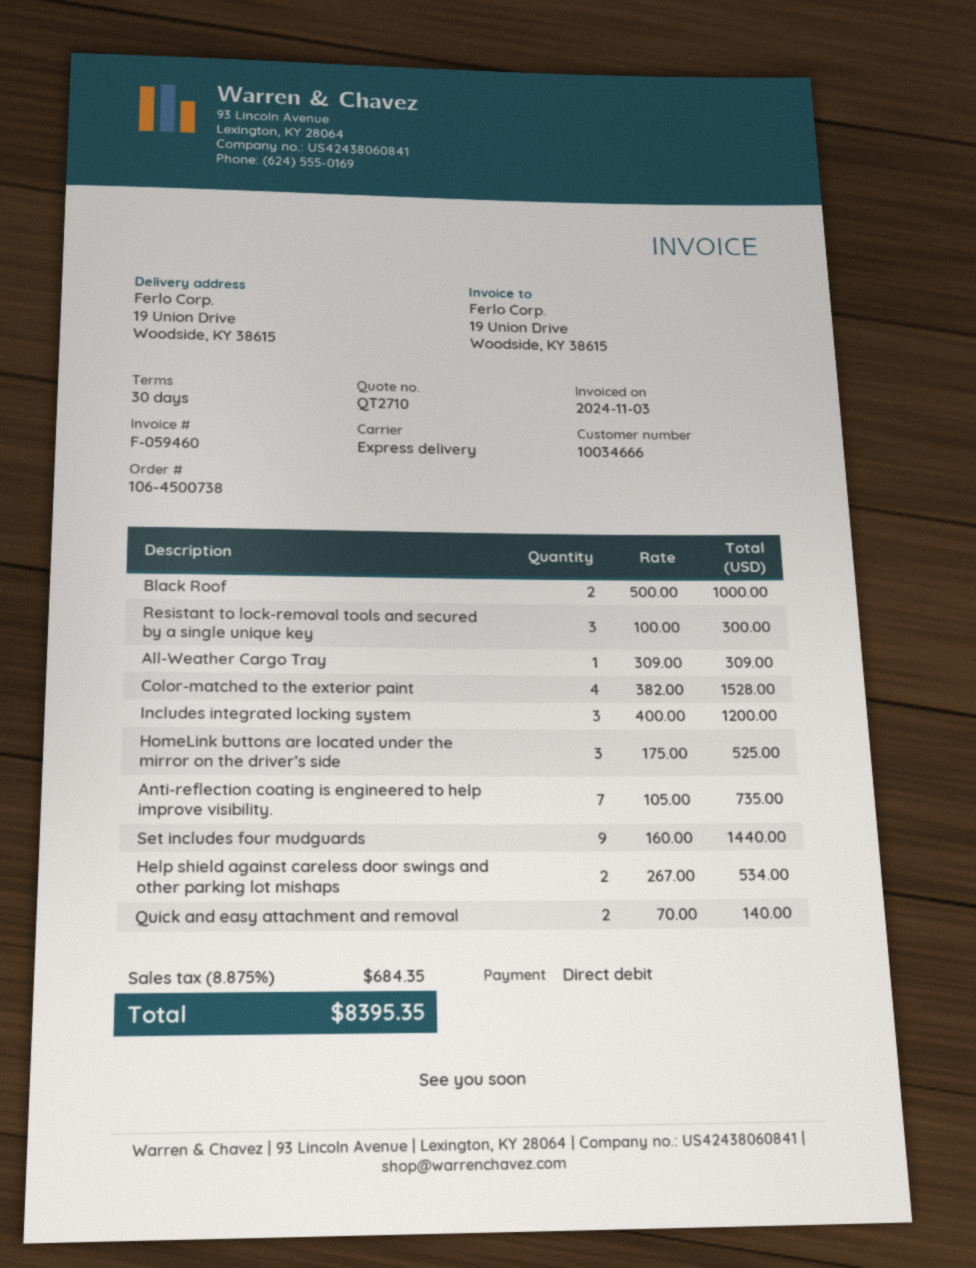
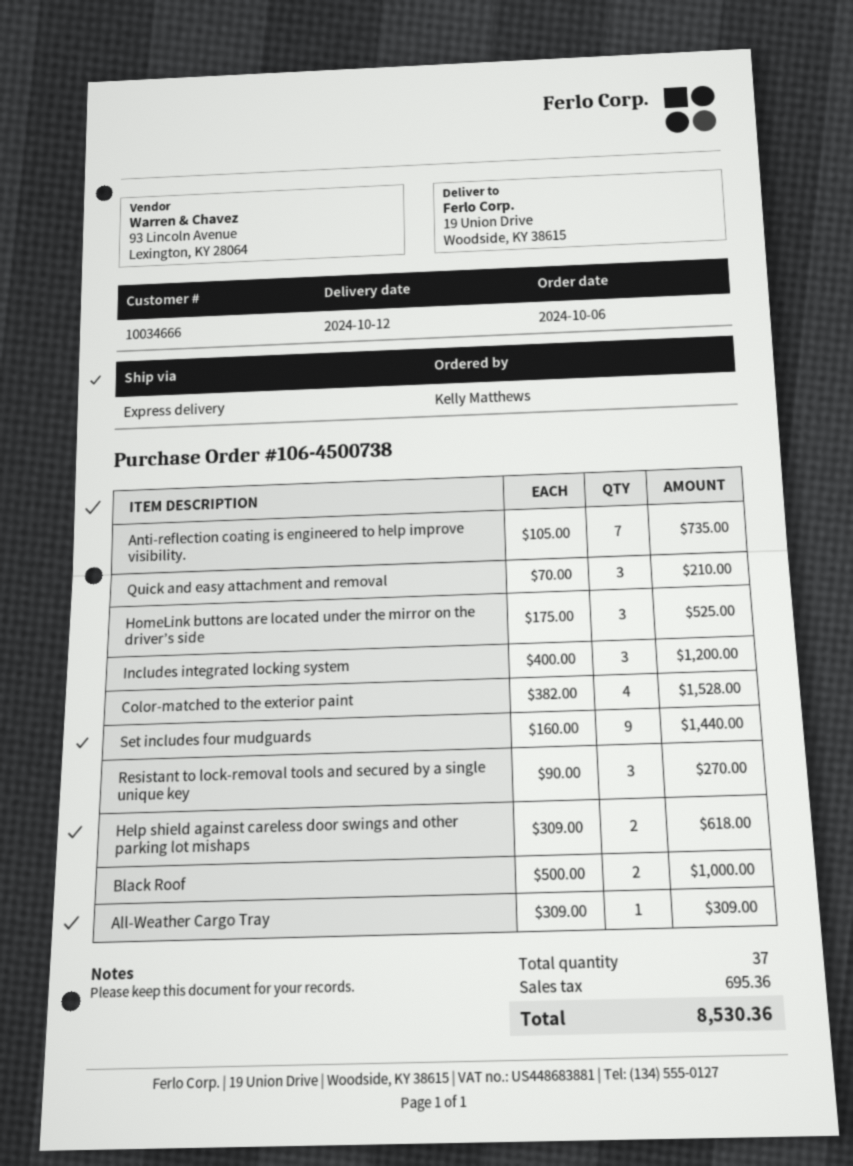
Resistant to lock-removal tools and secured by a single unique key: 3 x 100.00 = 300.00 -> 3 x 90.00 = 270.00
Help shield against careless door swings and other parking lot mishaps: 2 x 267.00 = 534.00 -> 2 x 309.00 = 618.00
Quick and easy attachment and removal: 2 x 70.00 = 140.00 -> 3 x 70.00 = 210.00
tax: 684.35 -> 695.36
total: 8395.35 -> 8530.36

